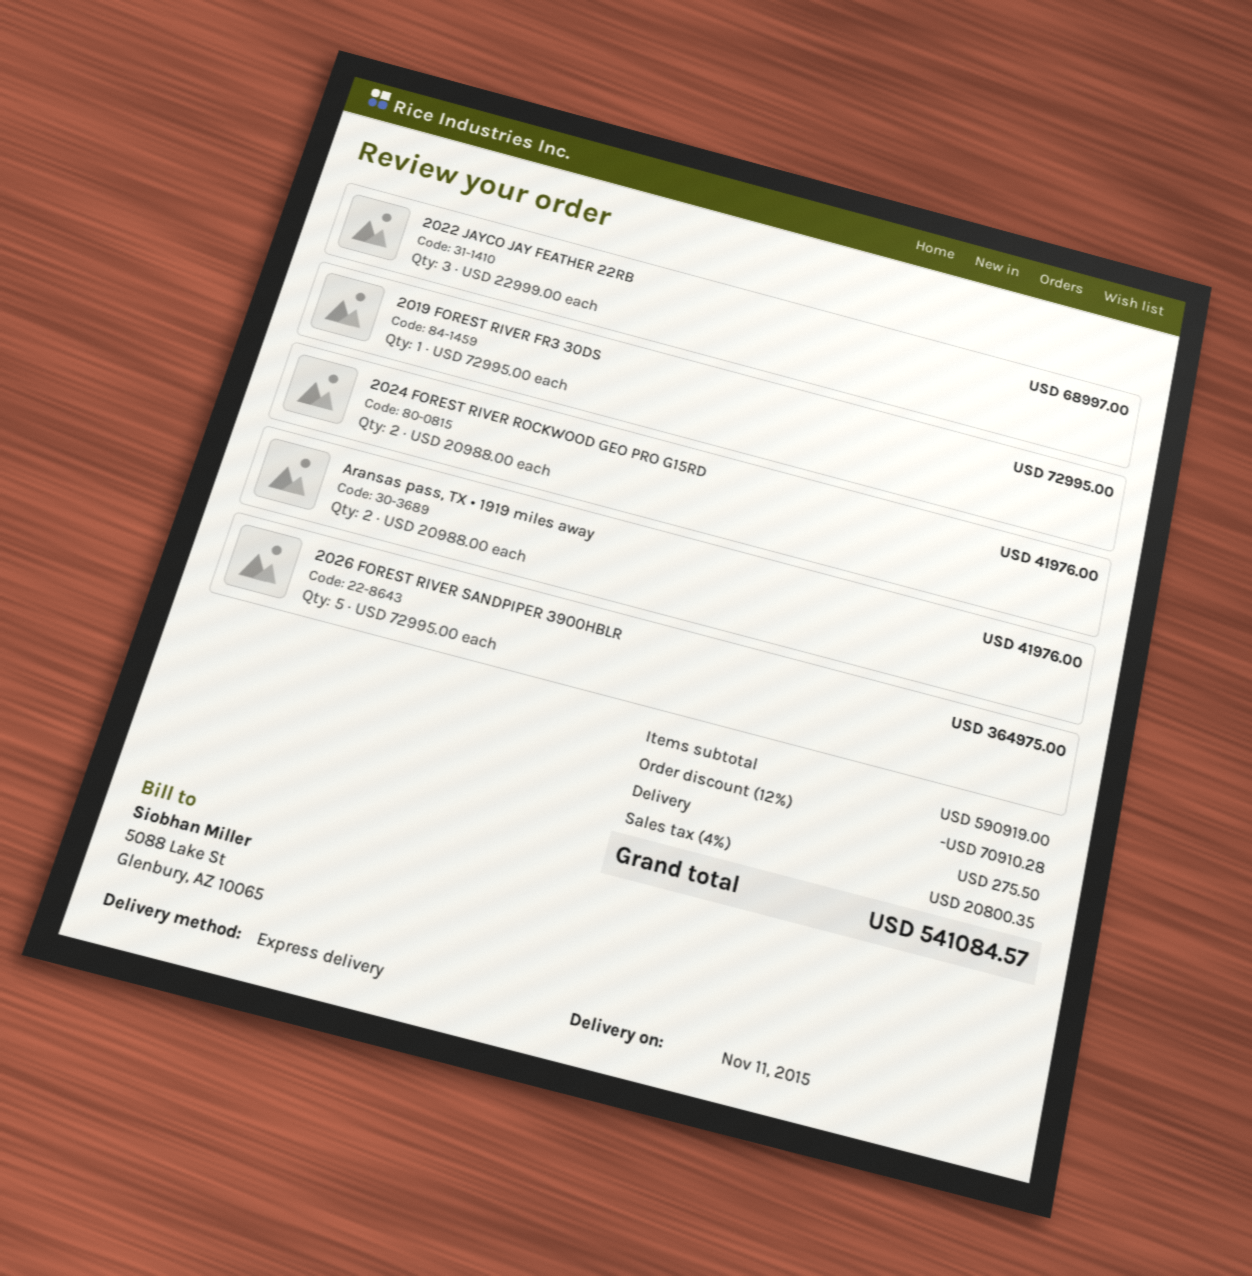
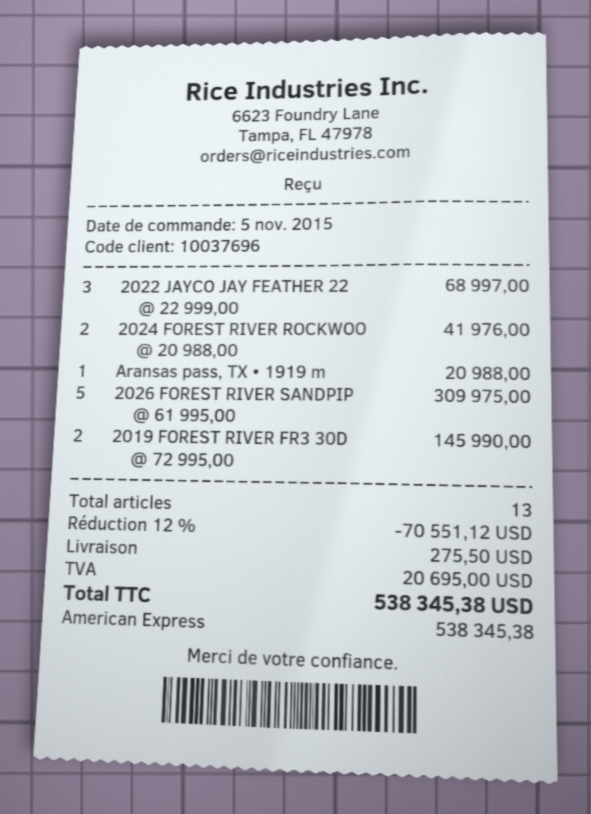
2019 FOREST RIVER FR3 30DS: 1 x 72995.00 = 72995.00 -> 2 x 72995.00 = 145990.00
Aransas pass, TX • 1919 miles away: 2 x 20988.00 = 41976.00 -> 1 x 20988.00 = 20988.00
2026 FOREST RIVER SANDPIPER 3900HBLR: 5 x 72995.00 = 364975.00 -> 5 x 61995.00 = 309975.00
discount: 12% = 70910.28 -> 12% = 70551.12
tax: 20800.35 -> 20695.00
total: 541084.57 -> 538345.38

